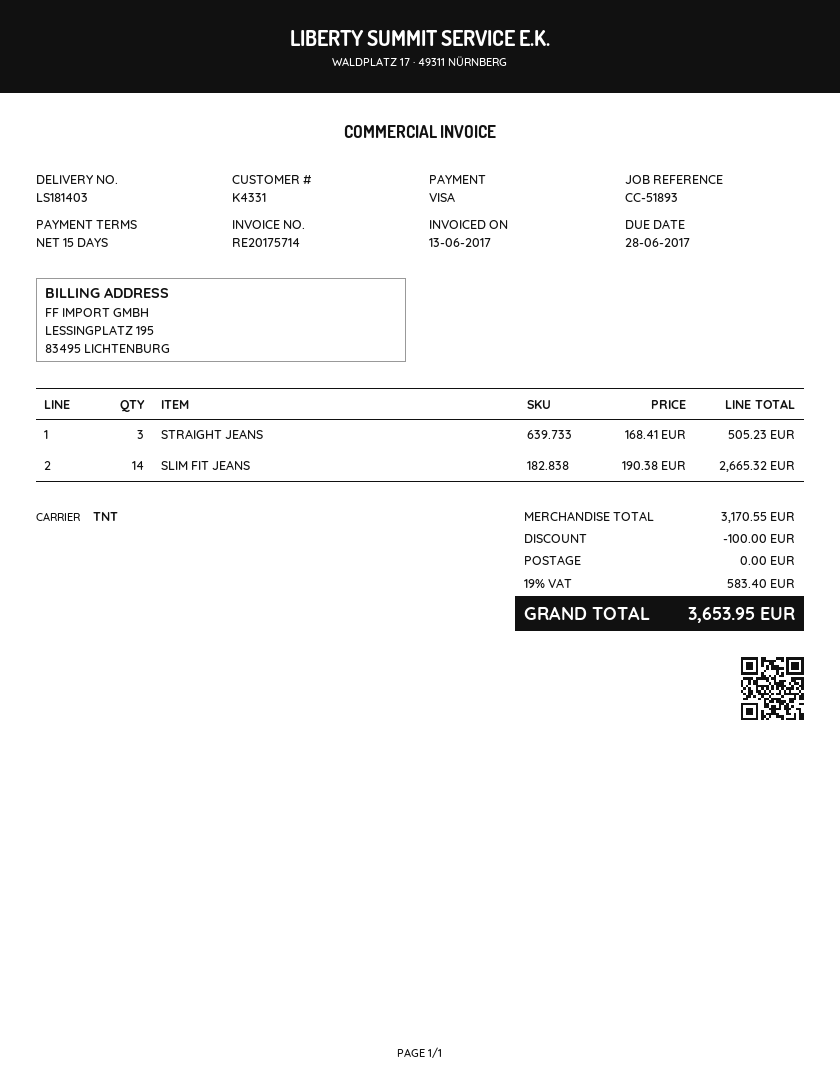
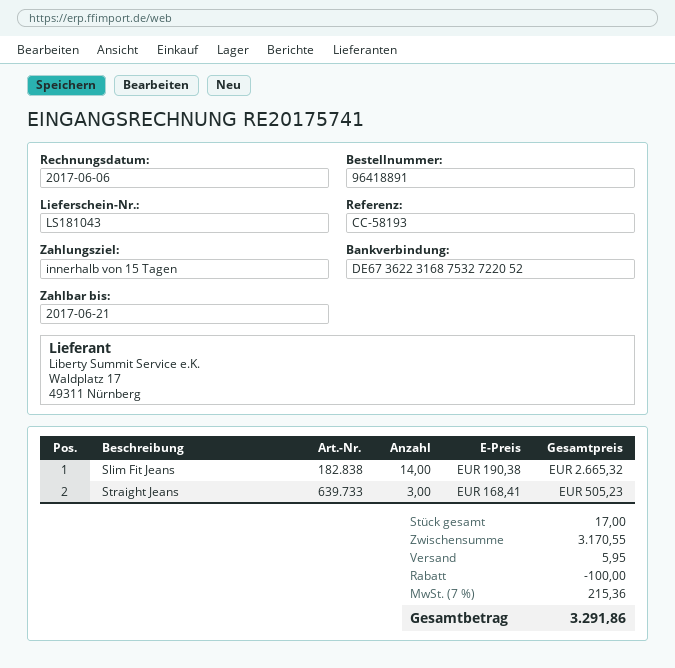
delivery note number: LS181403 -> LS181043
invoice number: RE20175714 -> RE20175741
invoice date: 2017-06-13 -> 2017-06-06
due date: 2017-06-28 -> 2017-06-21
reference: CC-51893 -> CC-58193
shipping: 0.00 -> 5.95
tax: 19% = 583.40 -> 7% = 215.36
total: 3653.95 -> 3291.86

